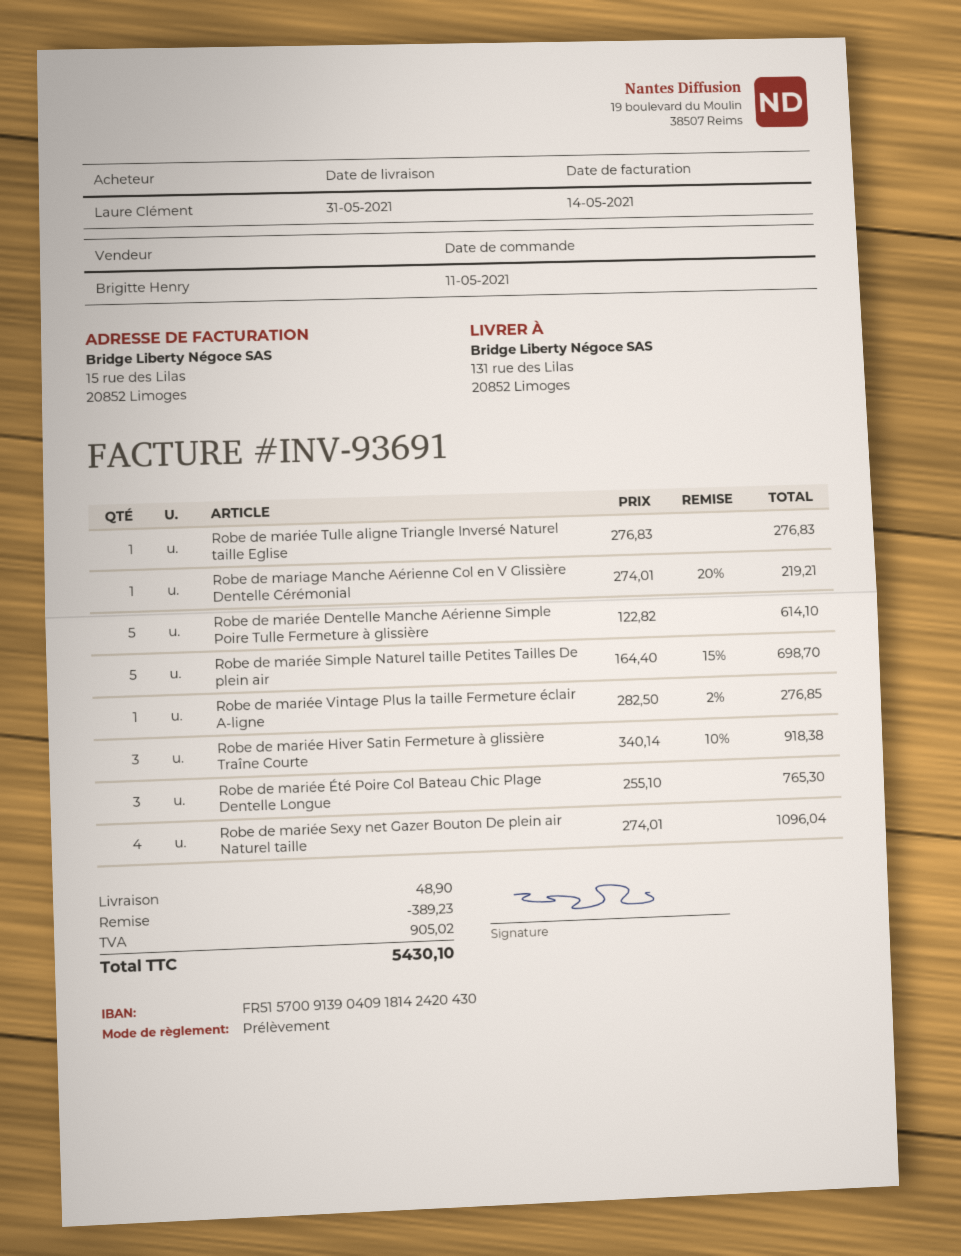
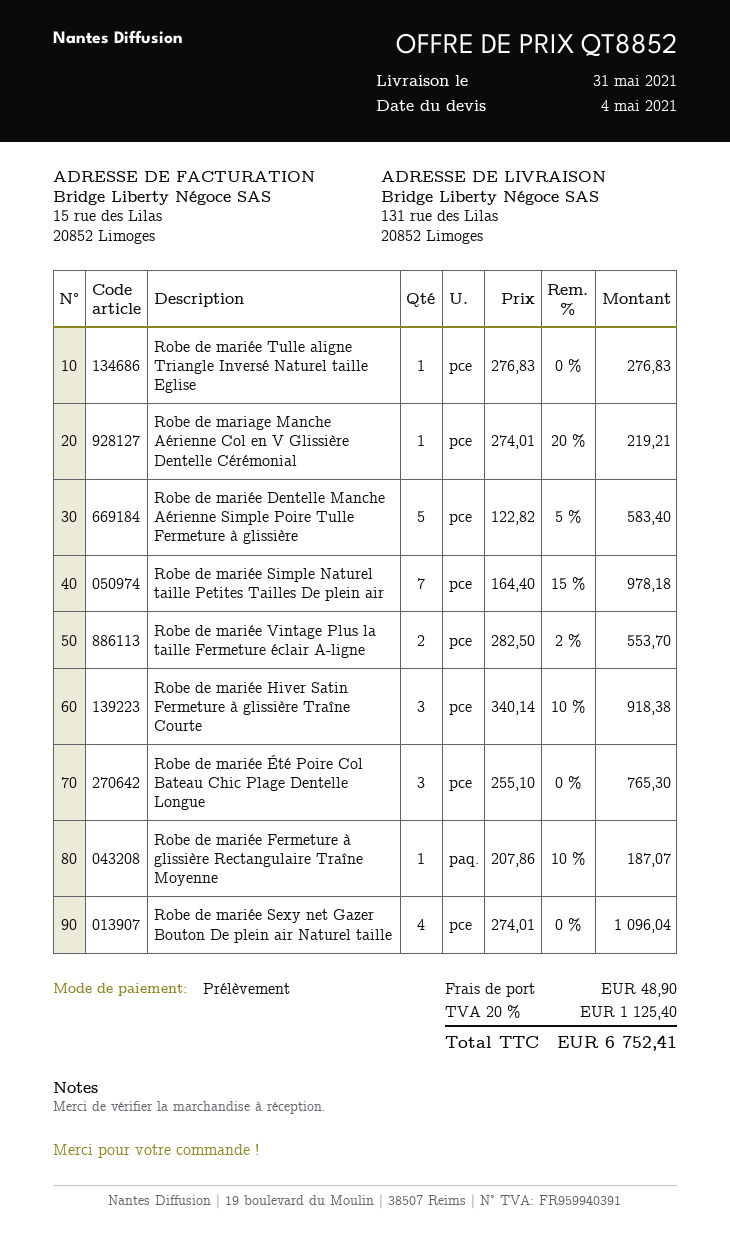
Robe de mariée Dentelle Manche Aérienne Simple Poire Tulle Fermeture à glissière: 5 x 122.82 = 614.10 -> 5 x 122.82 - 5% = 583.40
Robe de mariée Simple Naturel taille Petites Tailles De plein air: 5 x 164.40 - 15% = 698.70 -> 7 x 164.40 - 15% = 978.18
Robe de mariée Vintage Plus la taille Fermeture éclair A-ligne: 1 x 282.50 - 2% = 276.85 -> 2 x 282.50 - 2% = 553.70
Robe de mariée Fermeture à glissière Rectangulaire Traîne Moyenne: none -> 1 x 207.86 - 10% = 187.07
discount: 389.23 -> none
tax: 905.02 -> 1125.40
total: 5430.10 -> 6752.41

